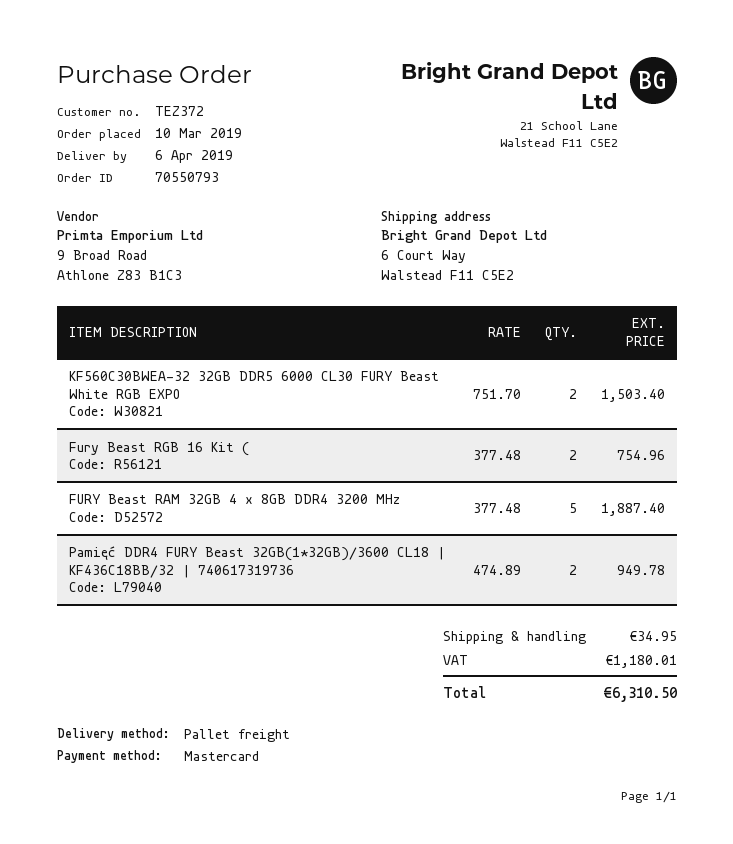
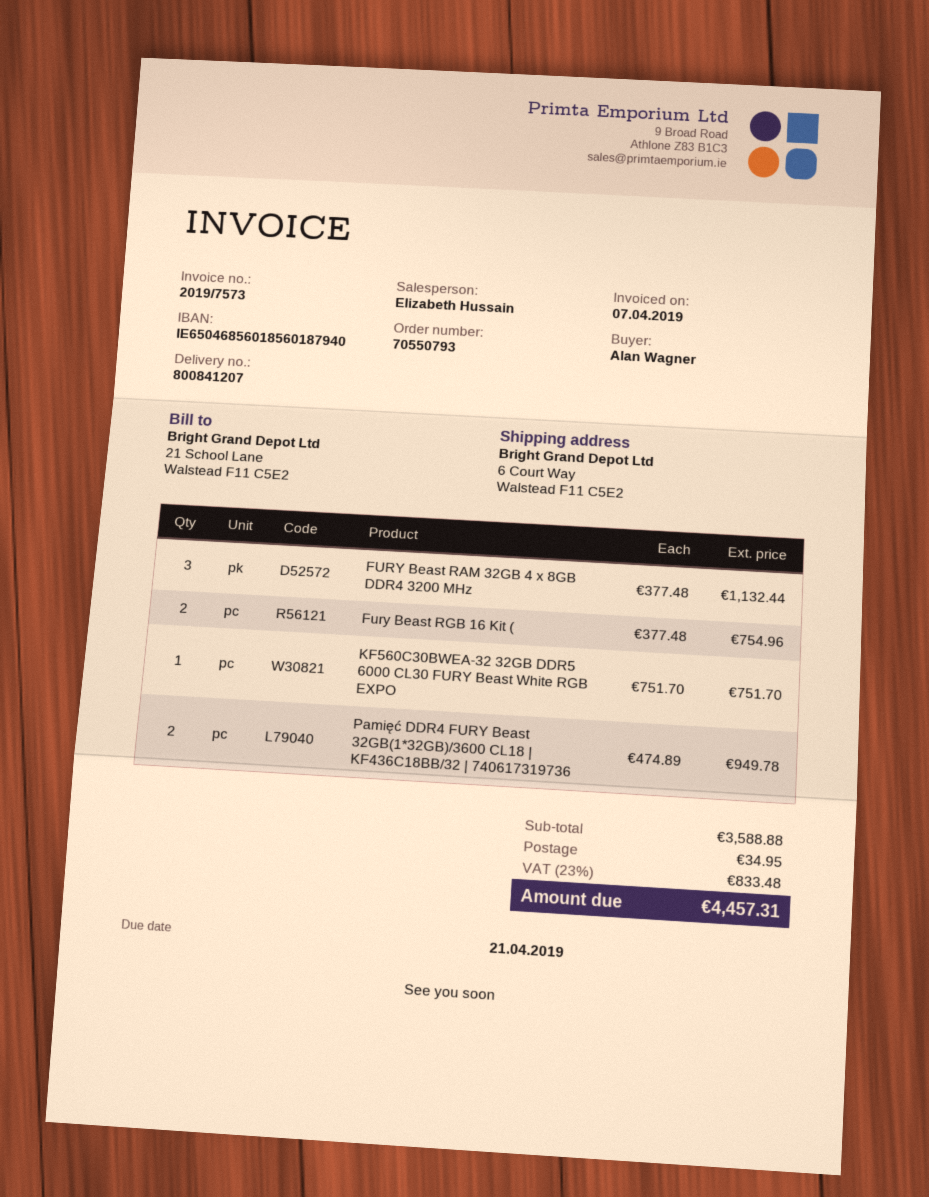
KF560C30BWEA-32 32GB DDR5 6000 CL30 FURY Beast White RGB EXPO: 2 x 751.70 = 1503.40 -> 1 x 751.70 = 751.70
FURY Beast RAM 32GB 4 x 8GB DDR4 3200 MHz: 5 x 377.48 = 1887.40 -> 3 x 377.48 = 1132.44
tax: 1180.01 -> 833.48
total: 6310.50 -> 4457.31

